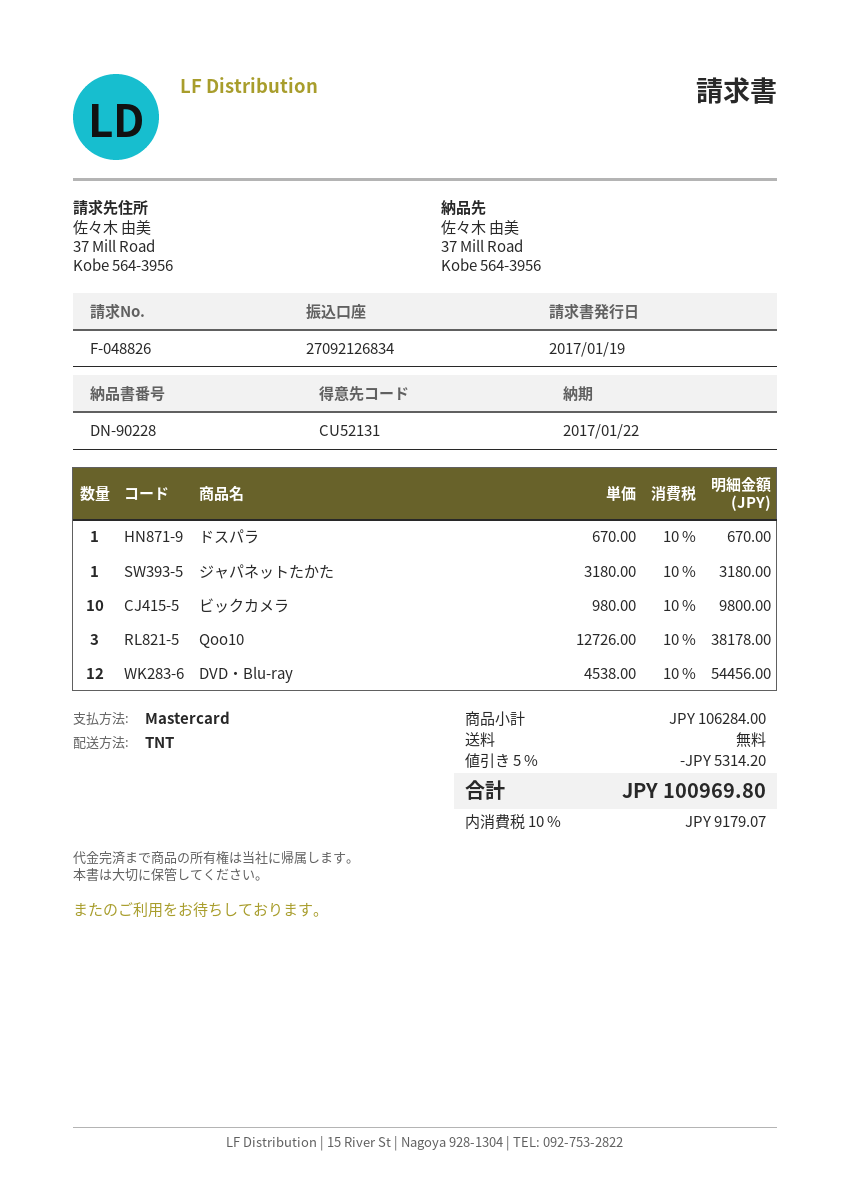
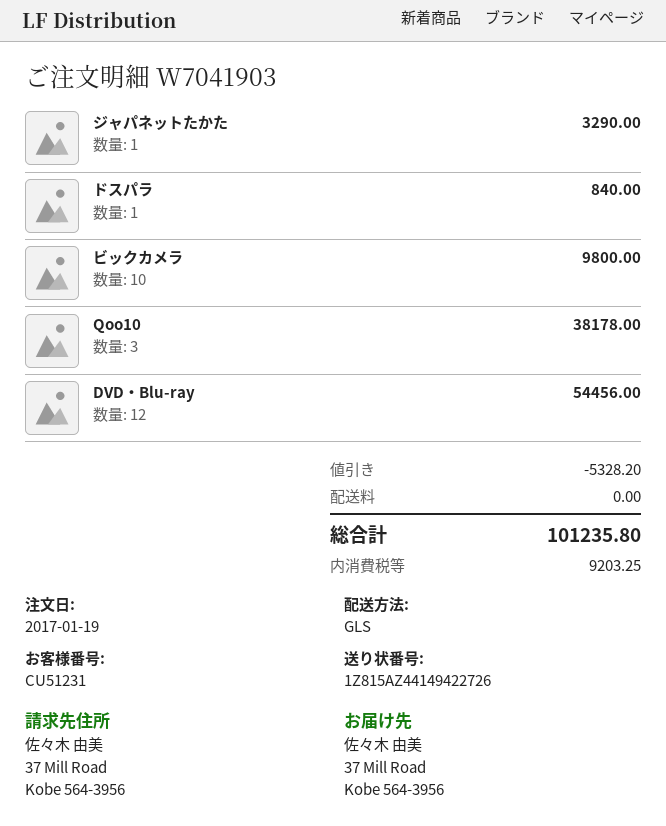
customer number: CU52131 -> CU51231
shipping method: TNT -> GLS
ドスパラ: 1 for 670.00 -> 1 for 840.00
ジャパネットたかた: 1 for 3180.00 -> 1 for 3290.00
discount: 5314.20 -> 5328.20
tax: 9179.07 -> 9203.25
total: 100969.80 -> 101235.80

